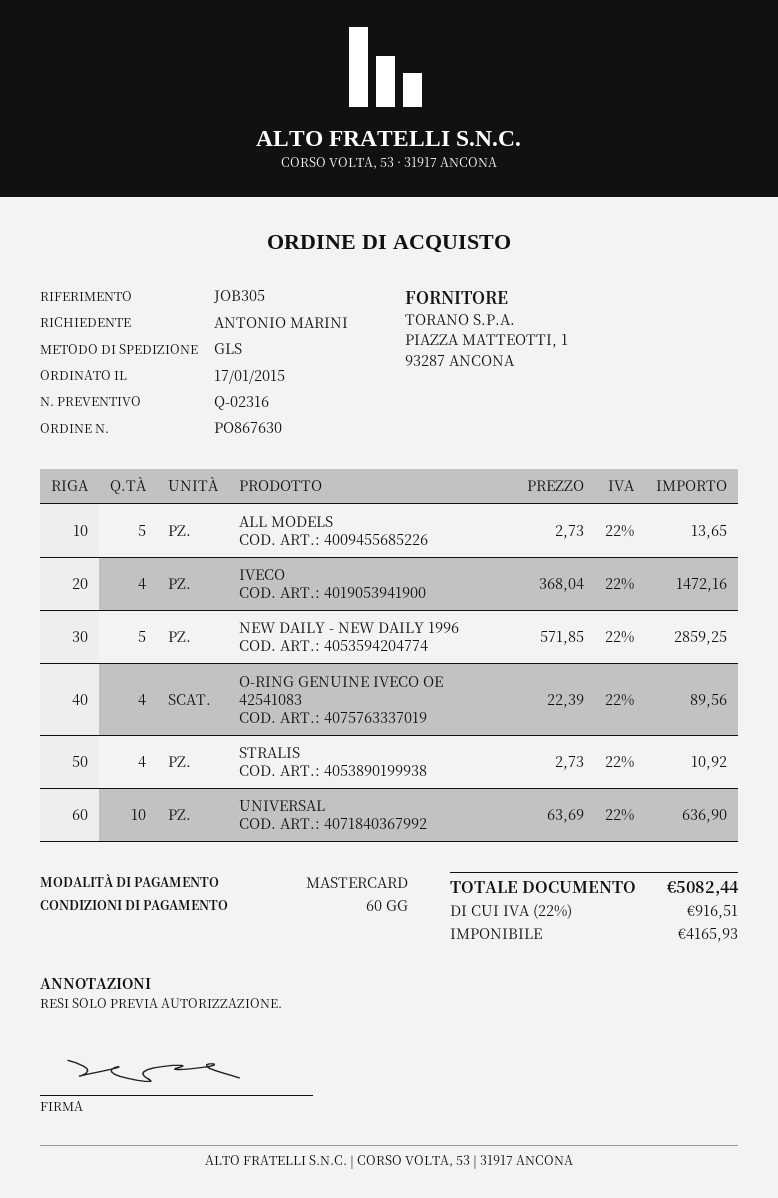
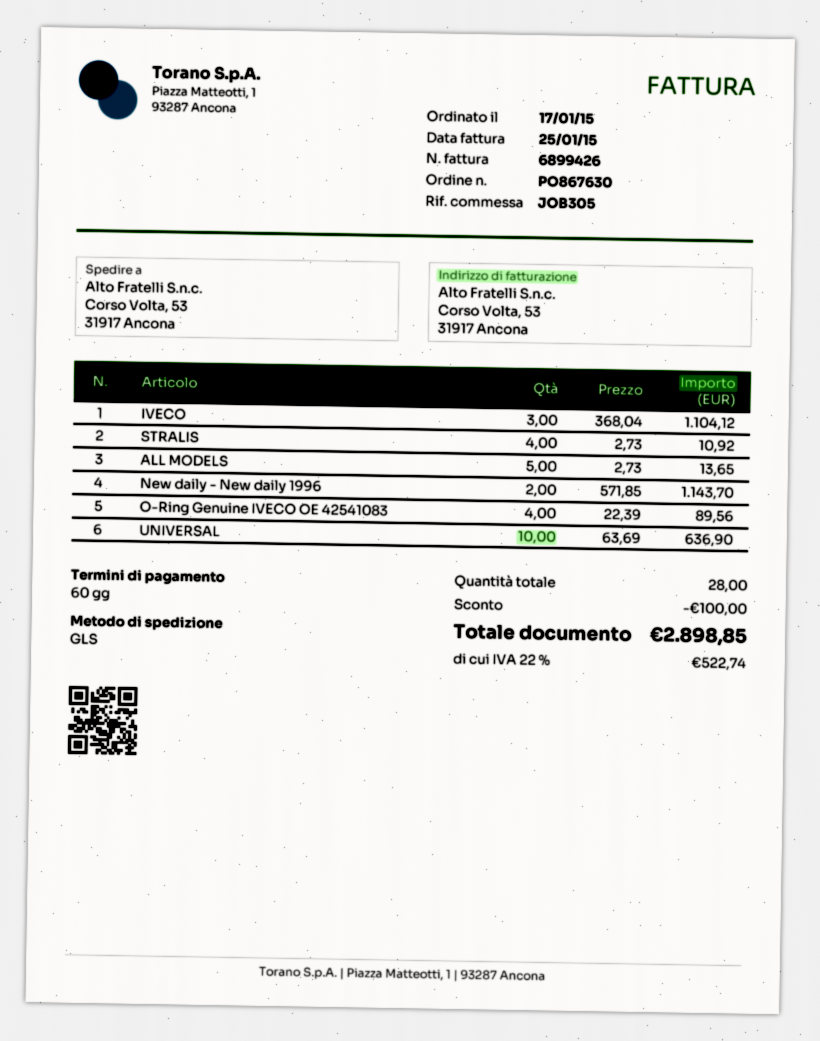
IVECO: 4 x 368.04 = 1472.16 -> 3 x 368.04 = 1104.12
NEW DAILY - NEW DAILY 1996: 5 x 571.85 = 2859.25 -> 2 x 571.85 = 1143.70
discount: none -> 100.00
tax: 22% = 916.51 -> 22% = 522.74
total: 5082.44 -> 2898.85

